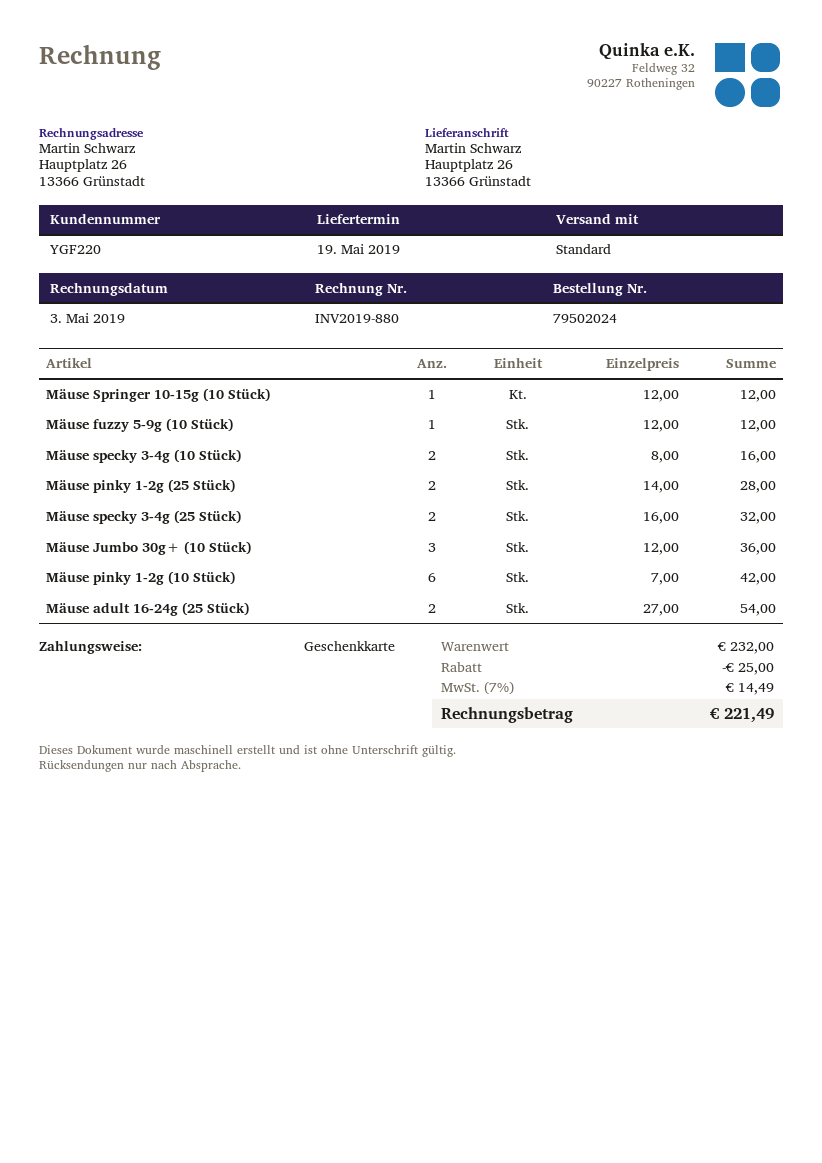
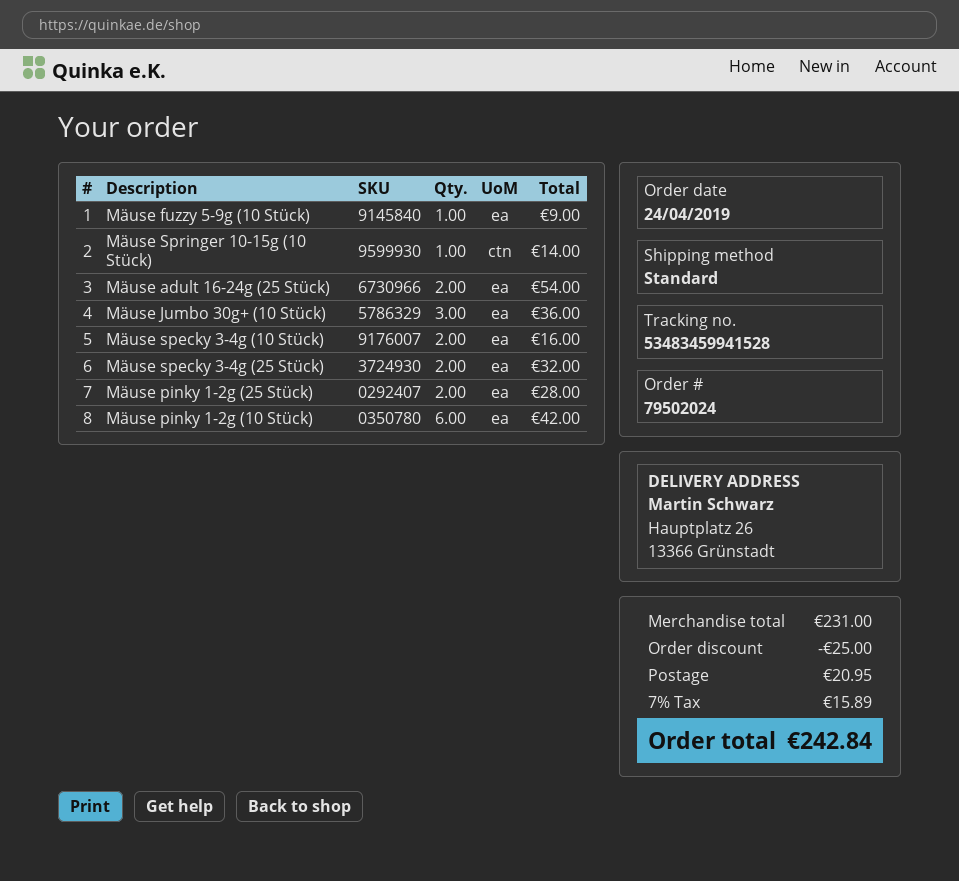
Mäuse Springer 10-15g (10 Stück): 1 for 12.00 -> 1 for 14.00
Mäuse fuzzy 5-9g (10 Stück): 1 for 12.00 -> 1 for 9.00
subtotal: 232.00 -> 231.00
shipping: none -> 20.95
tax: 7% = 14.49 -> 7% = 15.89
total: 221.49 -> 242.84

